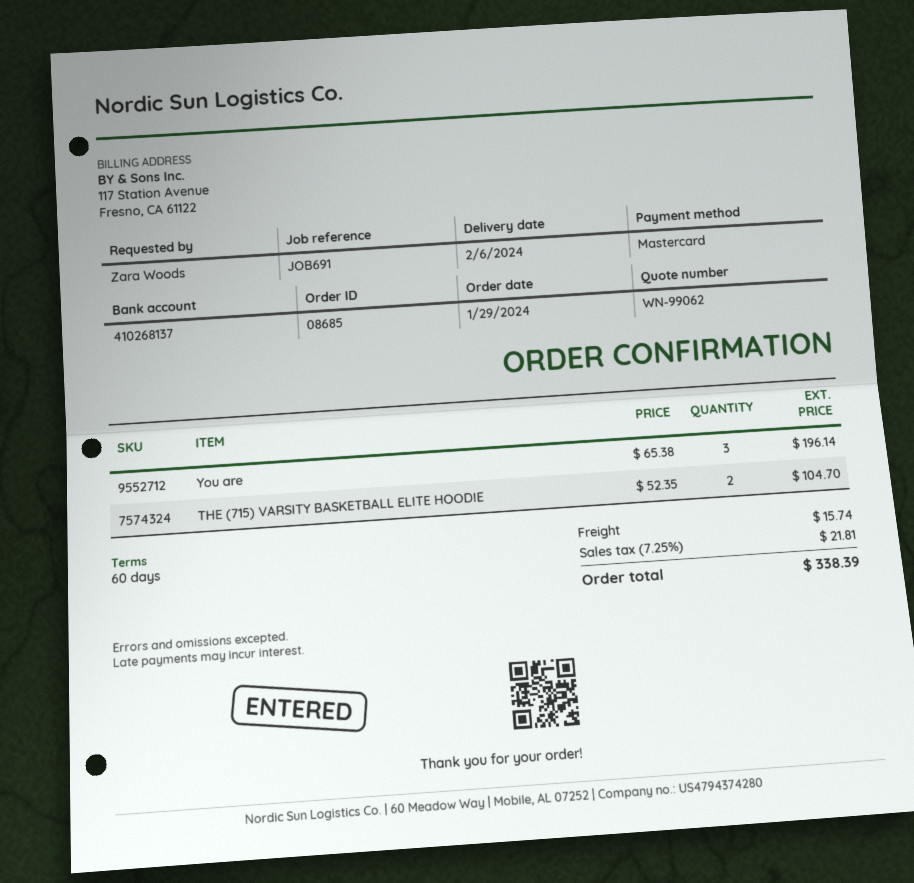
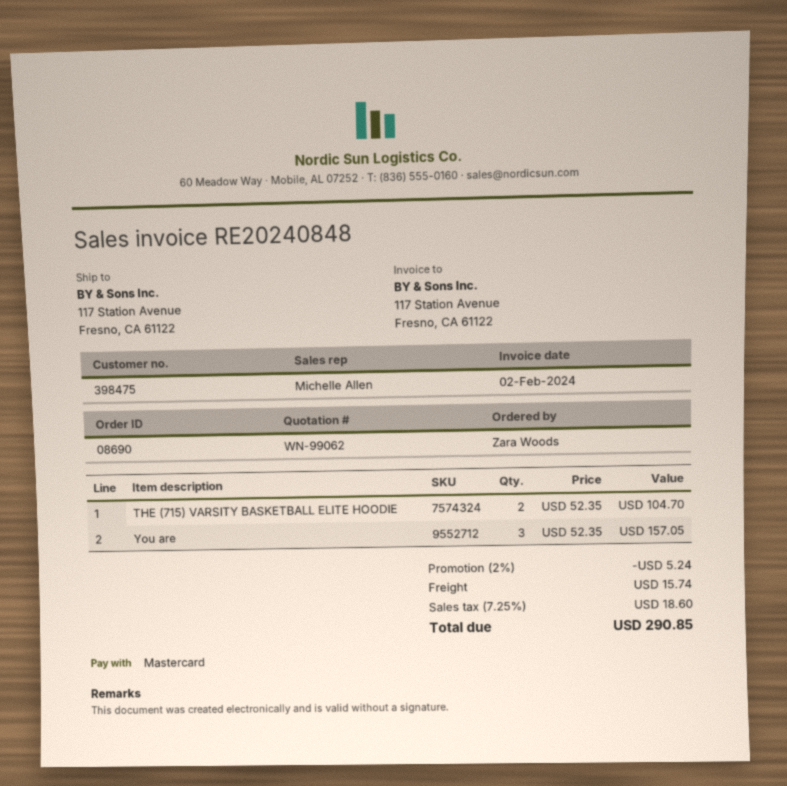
order number: 08685 -> 08690
You are: 3 x 65.38 = 196.14 -> 3 x 52.35 = 157.05
discount: none -> 2% = 5.24
tax: 7.25% = 21.81 -> 7.25% = 18.60
total: 338.39 -> 290.85

